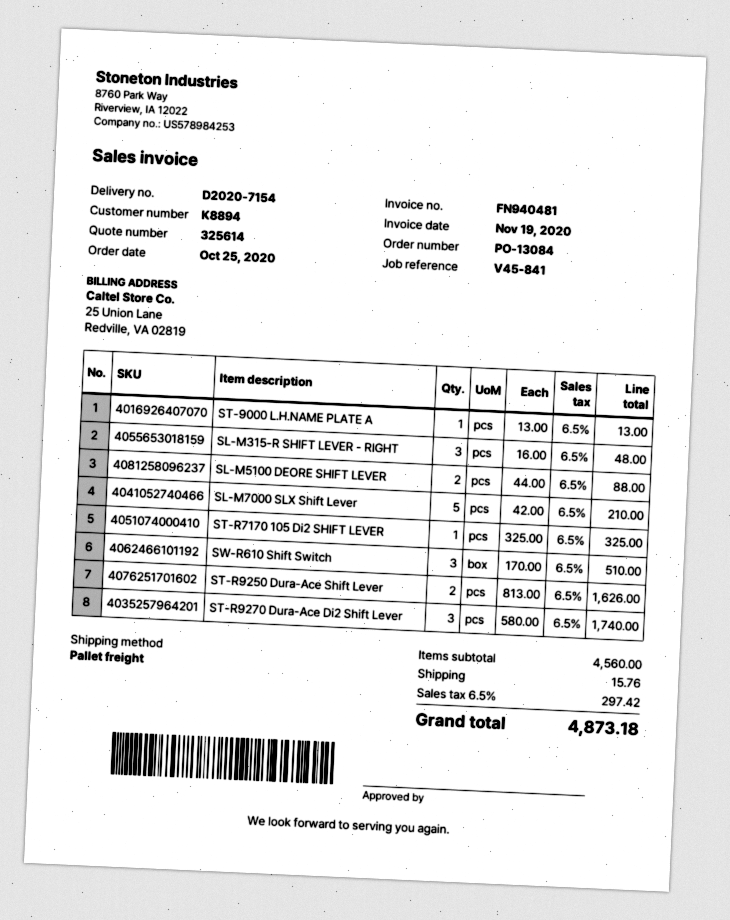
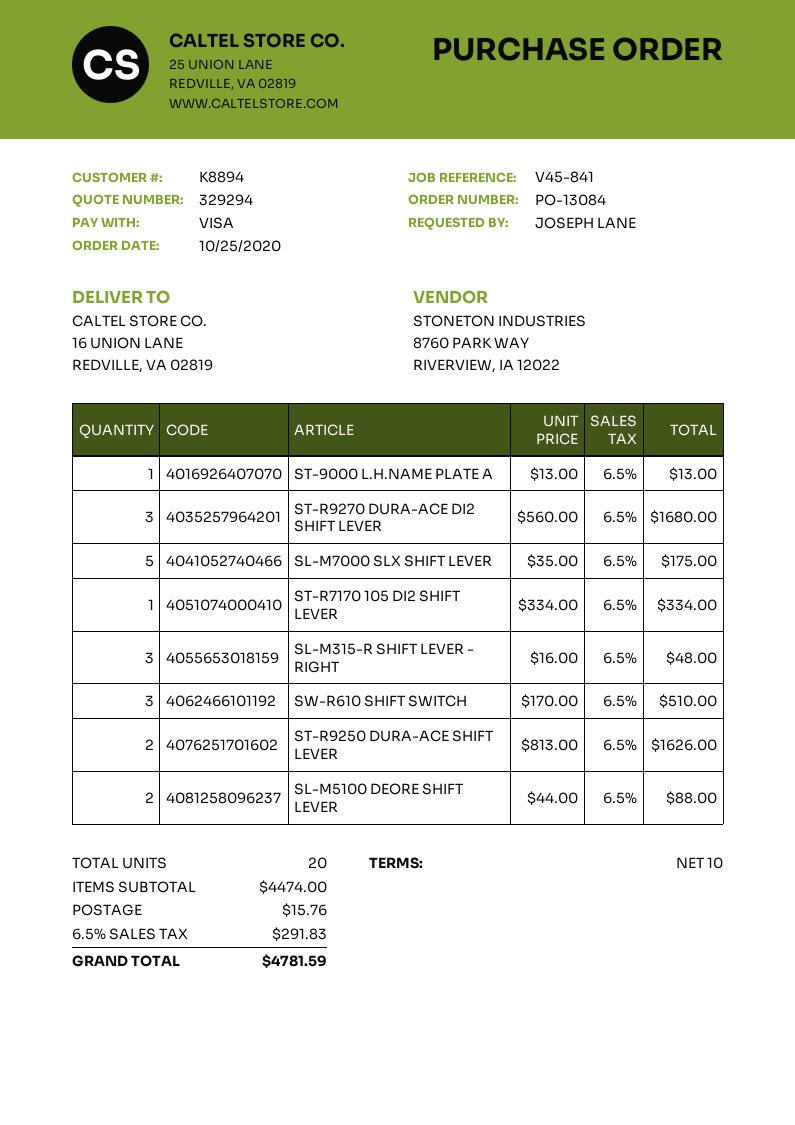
quote number: 325614 -> 329294
SL-M7000 SLX Shift Lever: 5 x 42.00 = 210.00 -> 5 x 35.00 = 175.00
ST-R7170 105 Di2 SHIFT LEVER: 1 x 325.00 = 325.00 -> 1 x 334.00 = 334.00
ST-R9270 Dura-Ace Di2 Shift Lever: 3 x 580.00 = 1740.00 -> 3 x 560.00 = 1680.00
subtotal: 4560.00 -> 4474.00
tax: 6.5% = 297.42 -> 6.5% = 291.83
total: 4873.18 -> 4781.59

